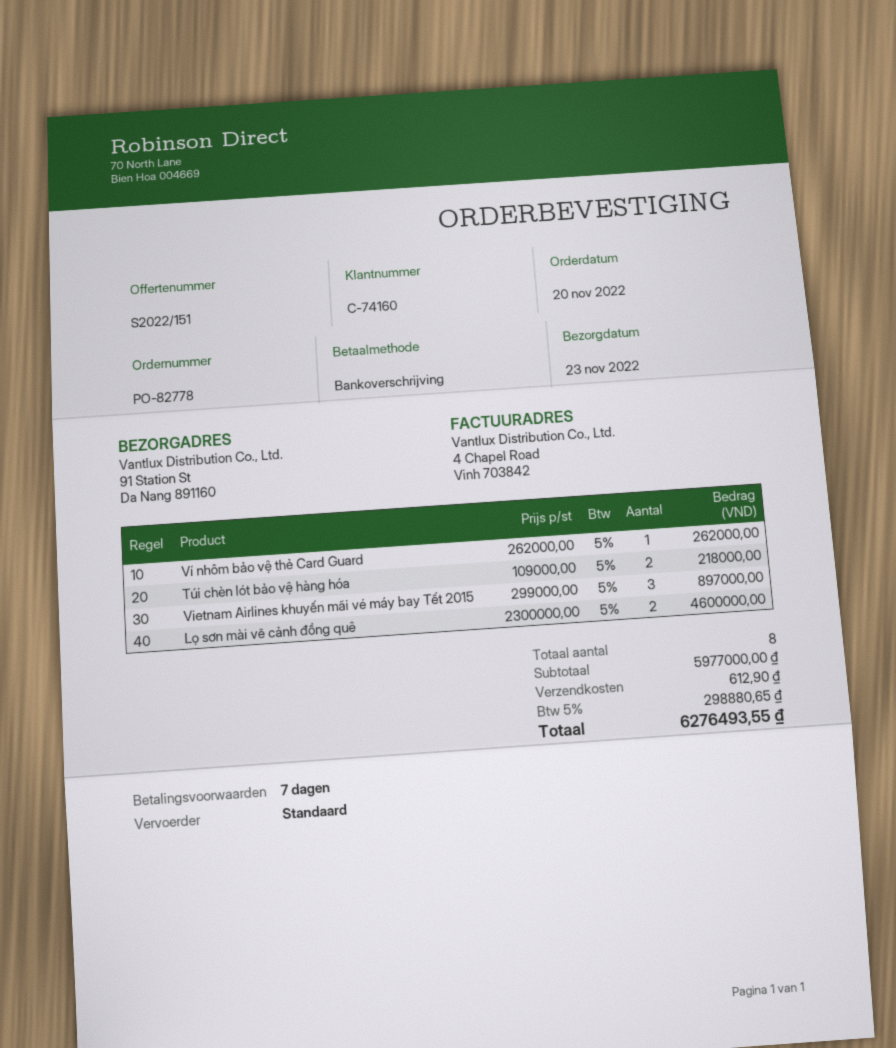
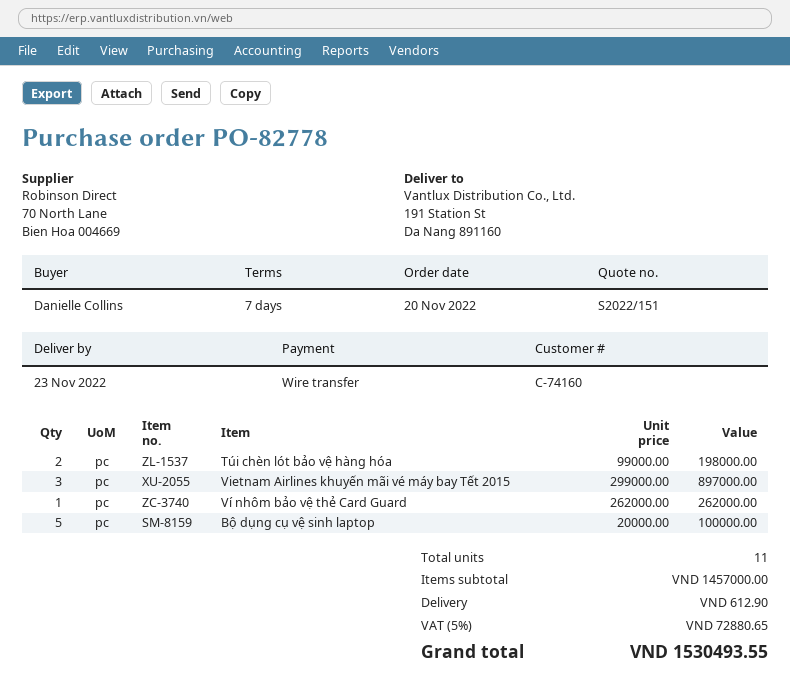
ship to: 91 Station St, Da Nang 891160 -> 191 Station St, Da Nang 891160
Túi chèn lót bảo vệ hàng hóa: 2 x 109000.00 = 218000.00 -> 2 x 99000.00 = 198000.00
Lọ sơn mài vẽ cảnh đồng quê: 2 x 2300000.00 = 4600000.00 -> none
Bộ dụng cụ vệ sinh laptop: none -> 5 x 20000.00 = 100000.00
total quantity: 8 -> 11
subtotal: 5977000.00 -> 1457000.00
tax: 5% = 298880.65 -> 5% = 72880.65
total: 6276493.55 -> 1530493.55

